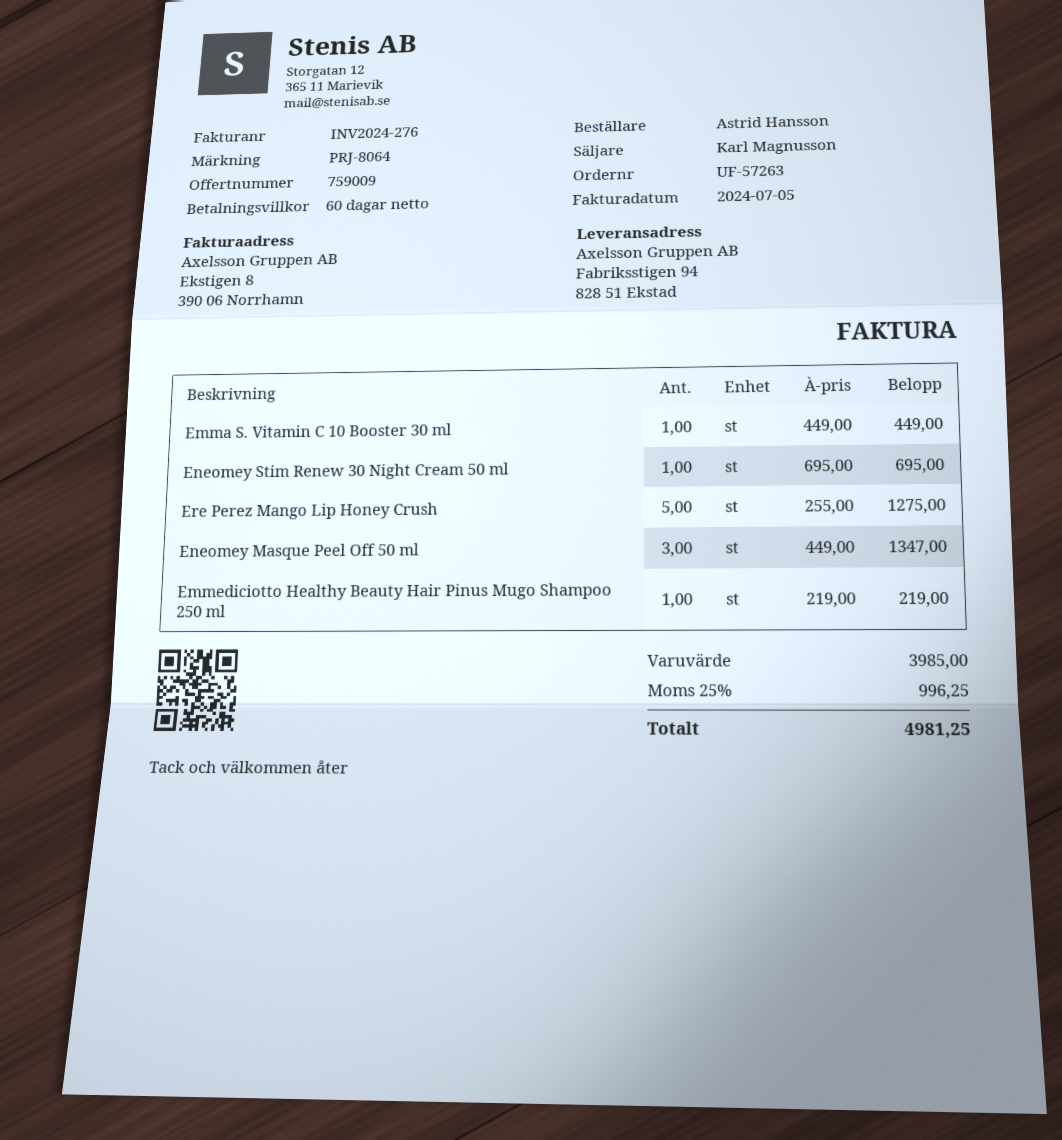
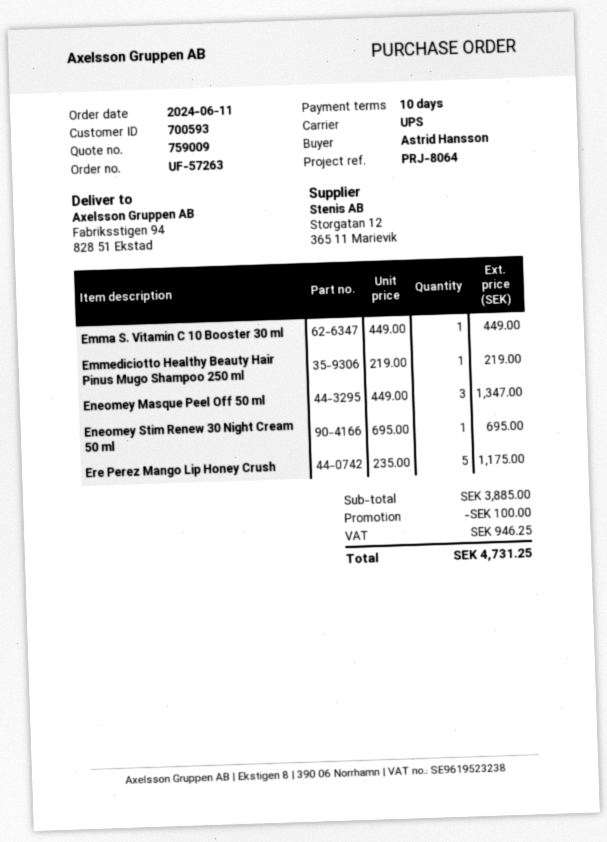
payment terms: 60 days -> 10 days
Ere Perez Mango Lip Honey Crush: 5 x 255.00 = 1275.00 -> 5 x 235.00 = 1175.00
subtotal: 3985.00 -> 3885.00
discount: none -> 100.00
tax: 996.25 -> 946.25
total: 4981.25 -> 4731.25

